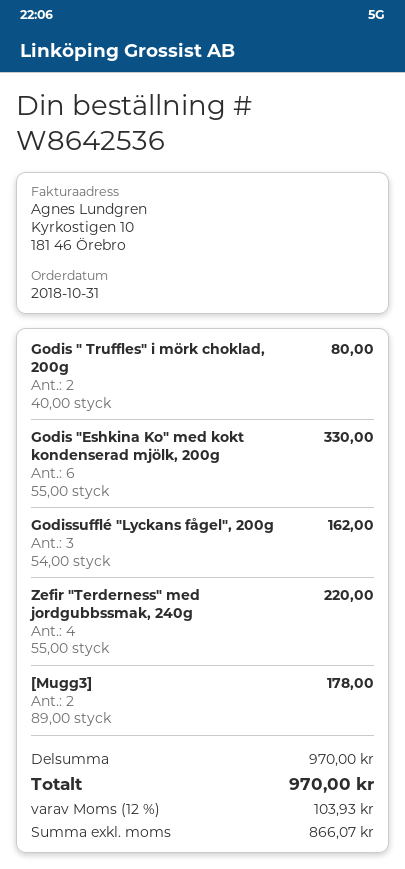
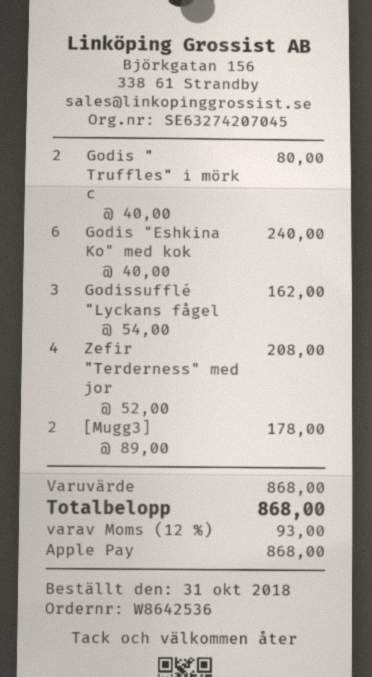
Godis "Eshkina Ko" med kokt kondenserad mjölk, 200g: 6 x 55.00 = 330.00 -> 6 x 40.00 = 240.00
Zefir "Terderness" med jordgubbssmak, 240g: 4 x 55.00 = 220.00 -> 4 x 52.00 = 208.00
subtotal: 970.00 -> 868.00
tax: 12% = 103.93 -> 12% = 93.00
total: 970.00 -> 868.00

